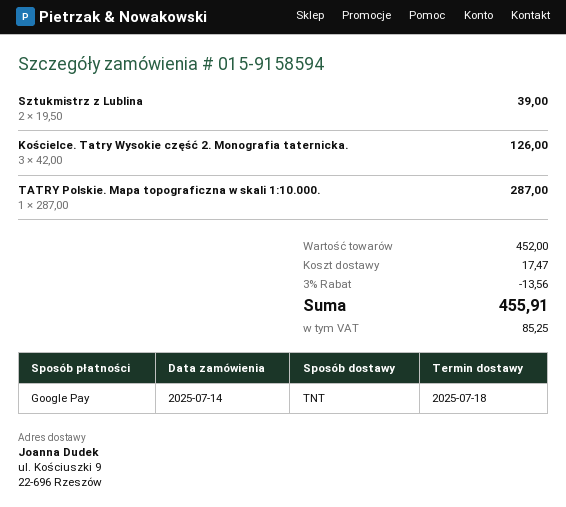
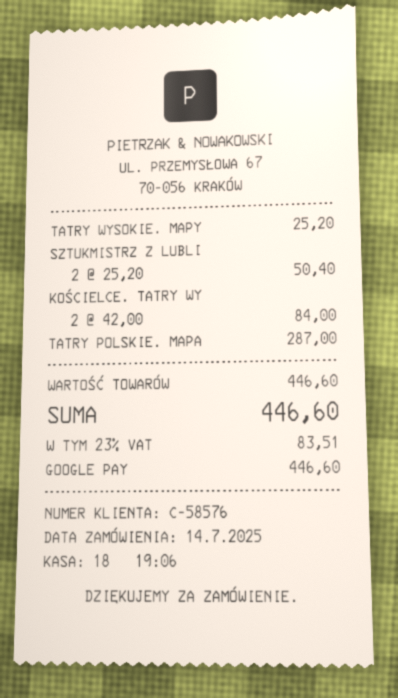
Sztukmistrz z Lublina: 2 x 19.50 = 39.00 -> 2 x 25.20 = 50.40
Kościelce. Tatry Wysokie część 2. Monografia taternicka.: 3 x 42.00 = 126.00 -> 2 x 42.00 = 84.00
TATRY WYSOKIE. MAPY: none -> 1 x 25.20 = 25.20
subtotal: 452.00 -> 446.60
discount: 3% = 13.56 -> none
shipping: 17.47 -> none
tax: 85.25 -> 83.51
total: 455.91 -> 446.60

